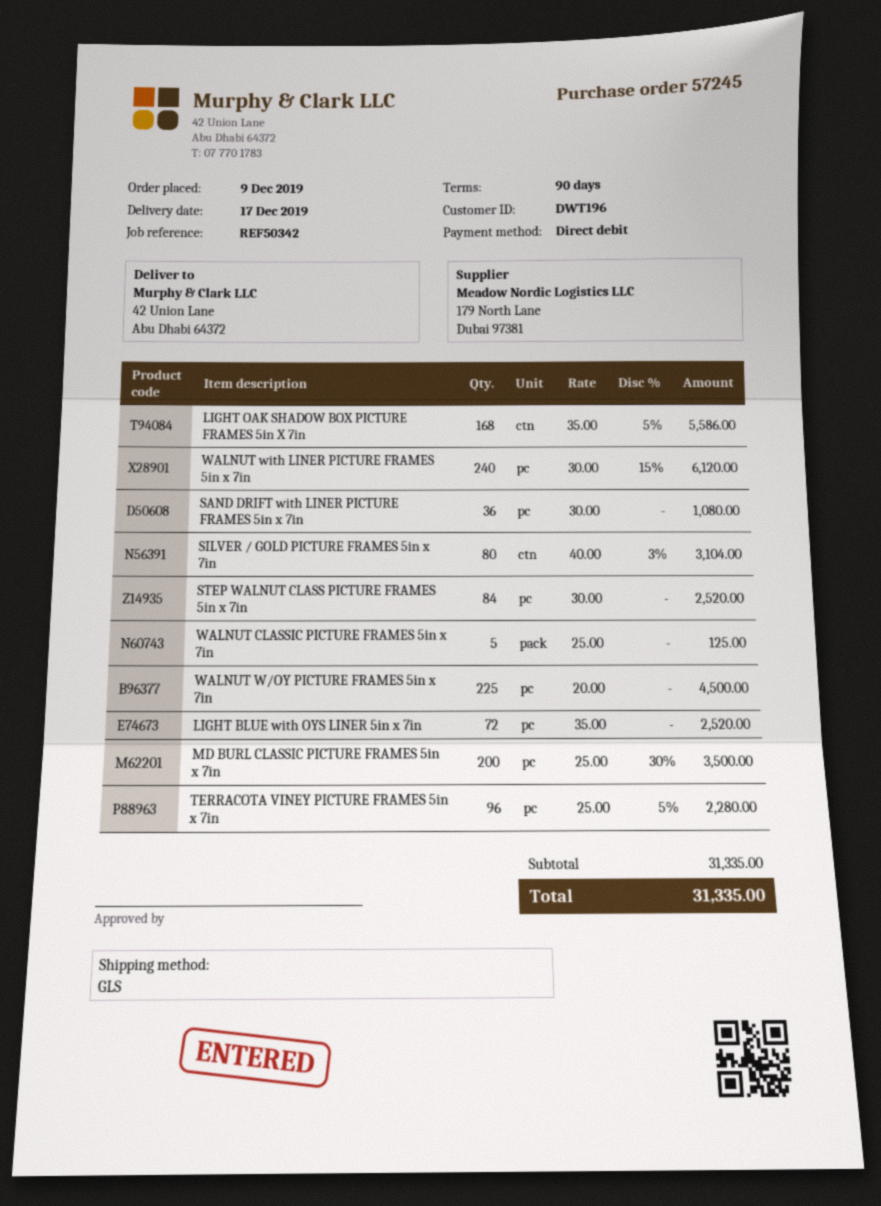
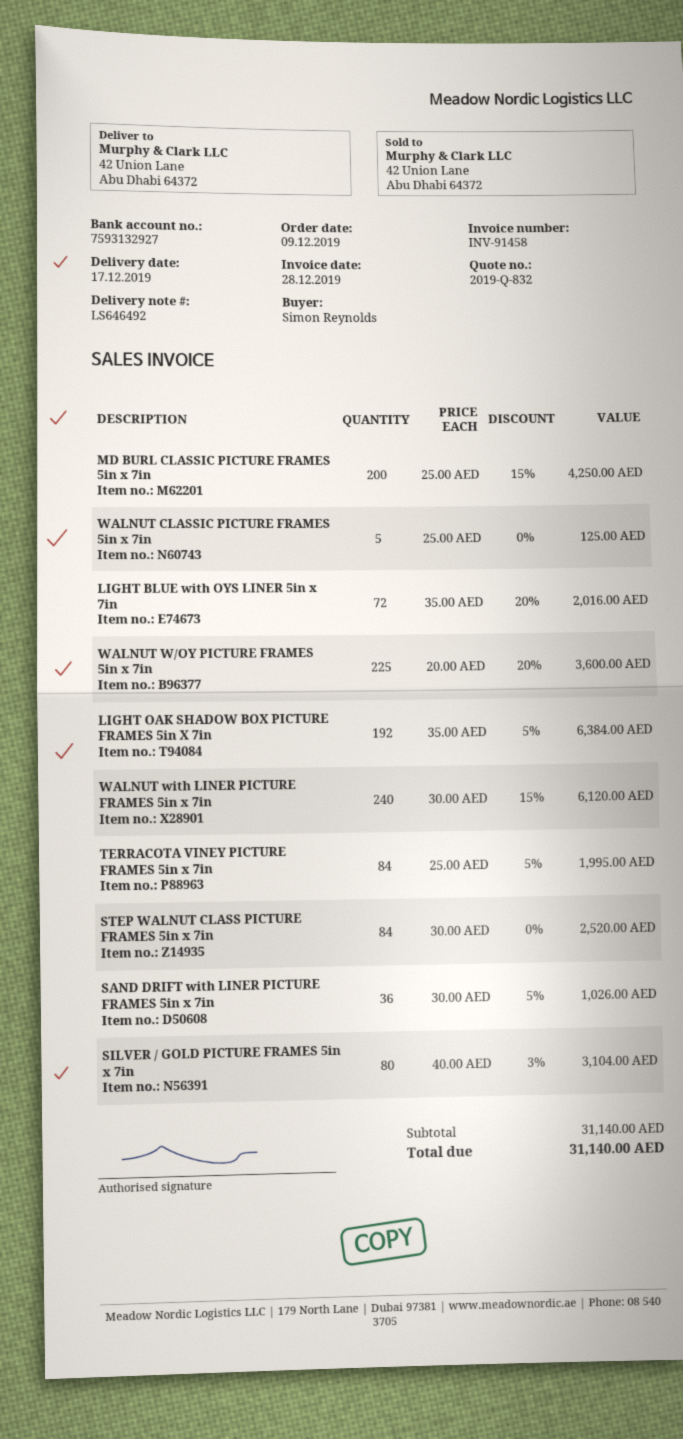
LIGHT OAK SHADOW BOX PICTURE FRAMES 5in X 7in: 168 x 35.00 - 5% = 5586.00 -> 192 x 35.00 - 5% = 6384.00
SAND DRIFT with LINER PICTURE FRAMES 5in x 7in: 36 x 30.00 = 1080.00 -> 36 x 30.00 - 5% = 1026.00
WALNUT W/OY PICTURE FRAMES 5in x 7in: 225 x 20.00 = 4500.00 -> 225 x 20.00 - 20% = 3600.00
LIGHT BLUE with OYS LINER 5in x 7in: 72 x 35.00 = 2520.00 -> 72 x 35.00 - 20% = 2016.00
MD BURL CLASSIC PICTURE FRAMES 5in x 7in: 200 x 25.00 - 30% = 3500.00 -> 200 x 25.00 - 15% = 4250.00
TERRACOTA VINEY PICTURE FRAMES 5in x 7in: 96 x 25.00 - 5% = 2280.00 -> 84 x 25.00 - 5% = 1995.00
subtotal: 31335.00 -> 31140.00
total: 31335.00 -> 31140.00

